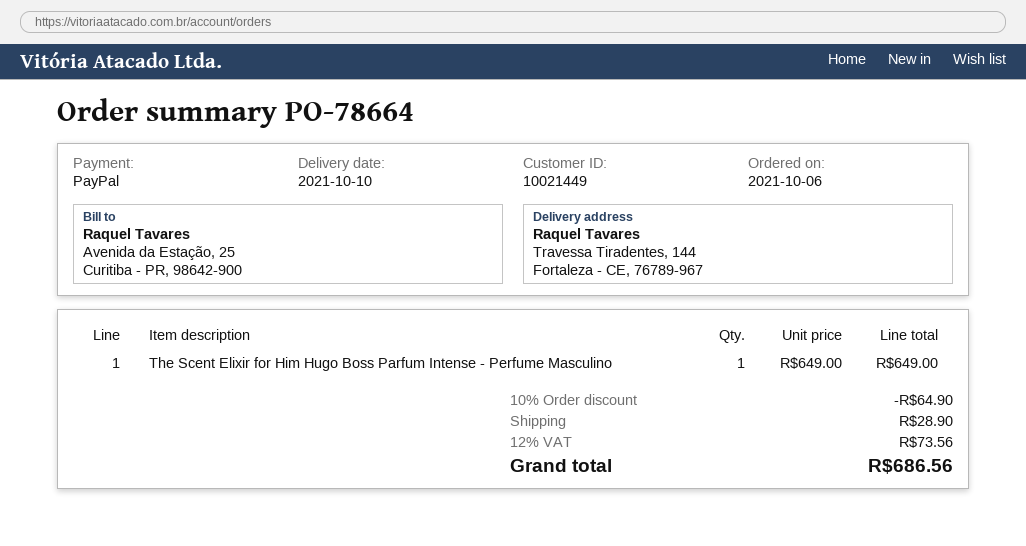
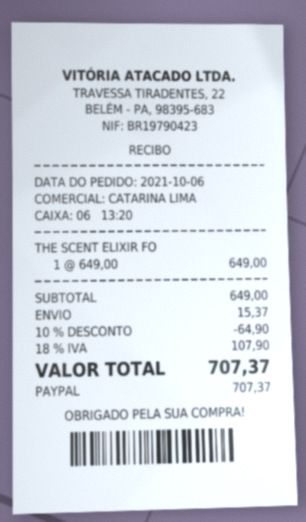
shipping: 28.90 -> 15.37
tax: 12% = 73.56 -> 18% = 107.90
total: 686.56 -> 707.37

